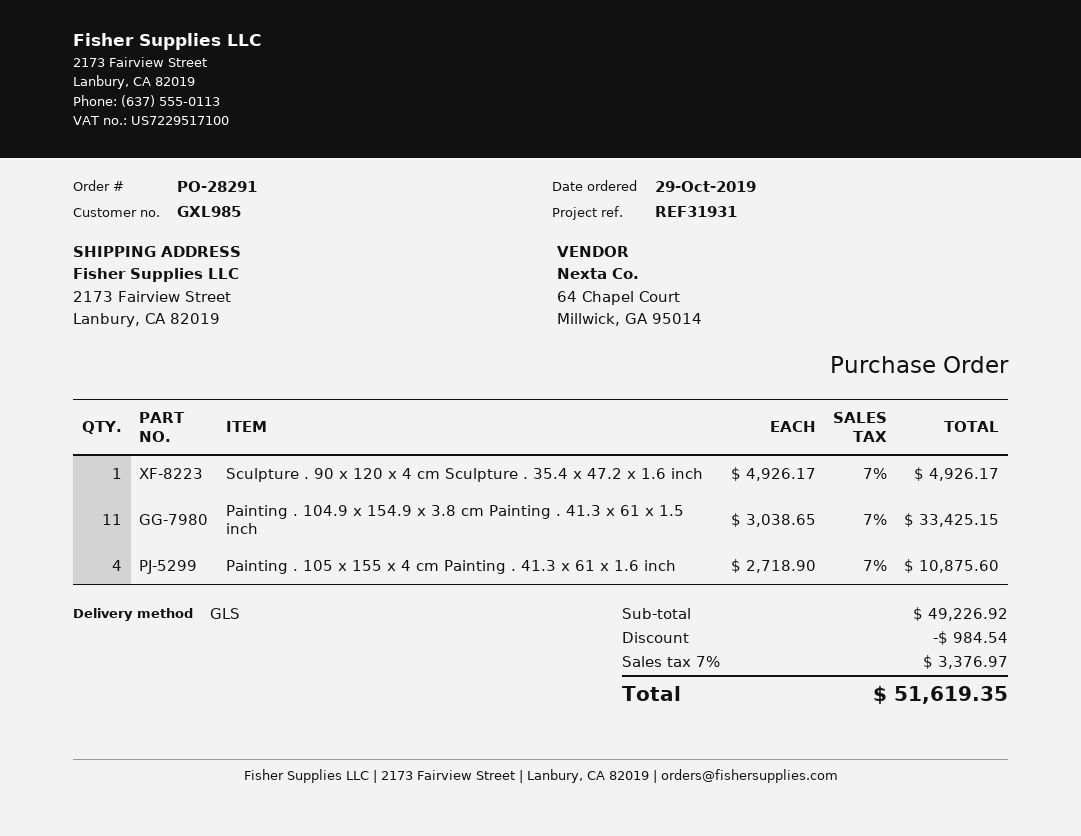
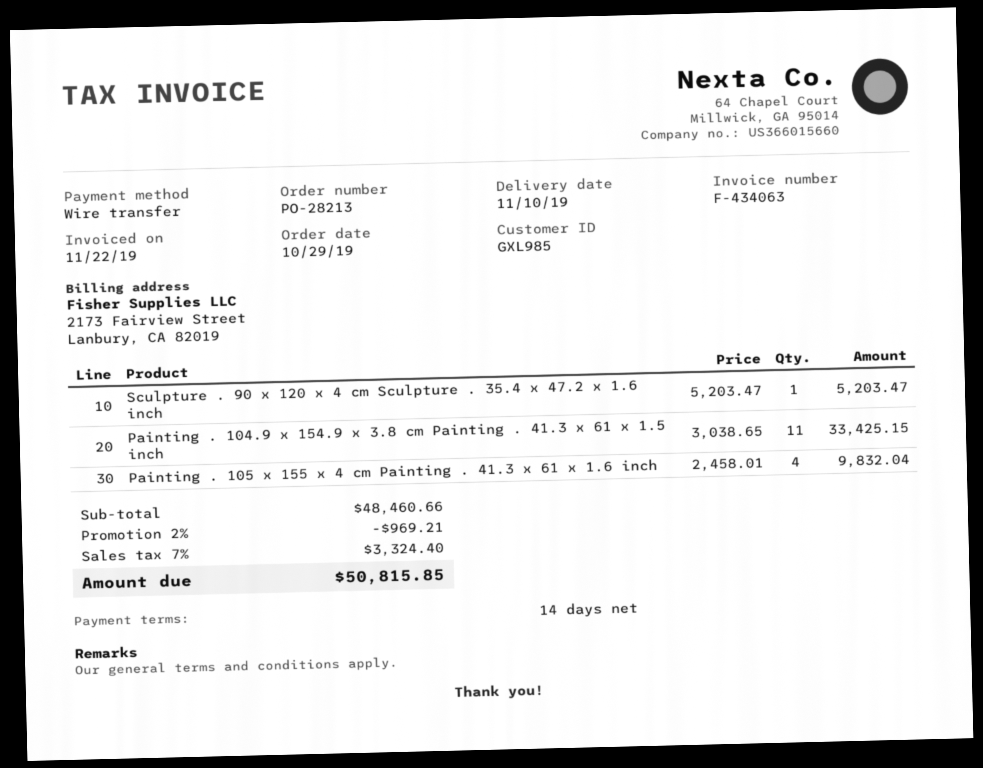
order number: PO-28291 -> PO-28213
Sculpture . 90 x 120 x 4 cm Sculpture . 35.4 x 47.2 x 1.6 inch: 1 x 4926.17 = 4926.17 -> 1 x 5203.47 = 5203.47
Painting . 105 x 155 x 4 cm Painting . 41.3 x 61 x 1.6 inch: 4 x 2718.90 = 10875.60 -> 4 x 2458.01 = 9832.04
subtotal: 49226.92 -> 48460.66
discount: 984.54 -> 969.21
tax: 7% = 3376.97 -> 7% = 3324.40
total: 51619.35 -> 50815.85

